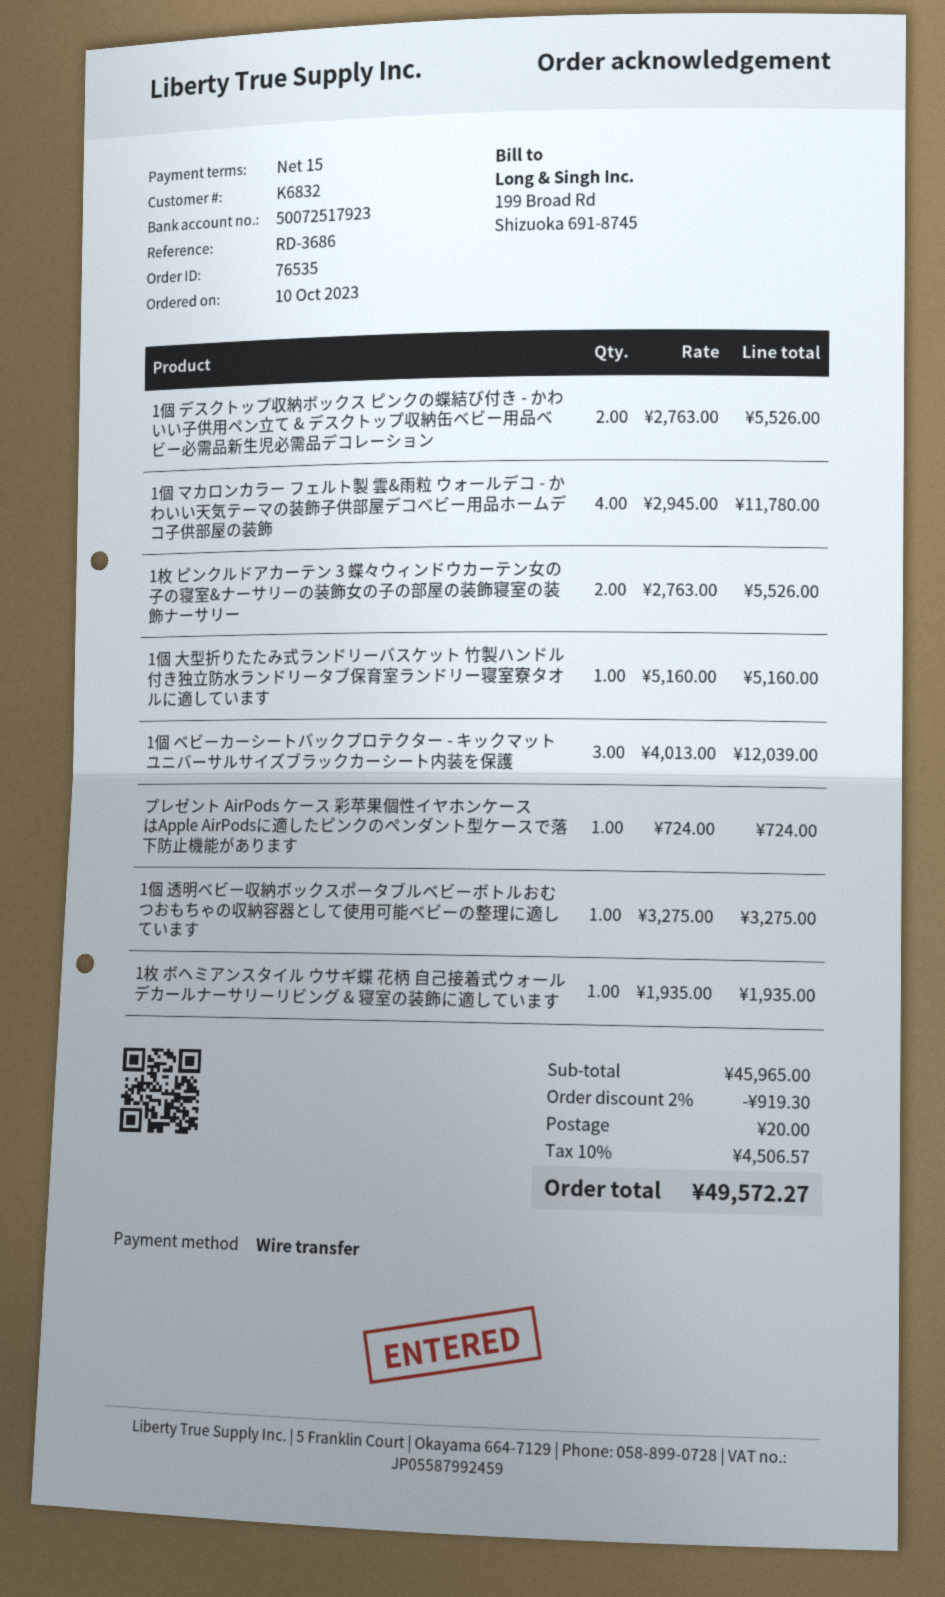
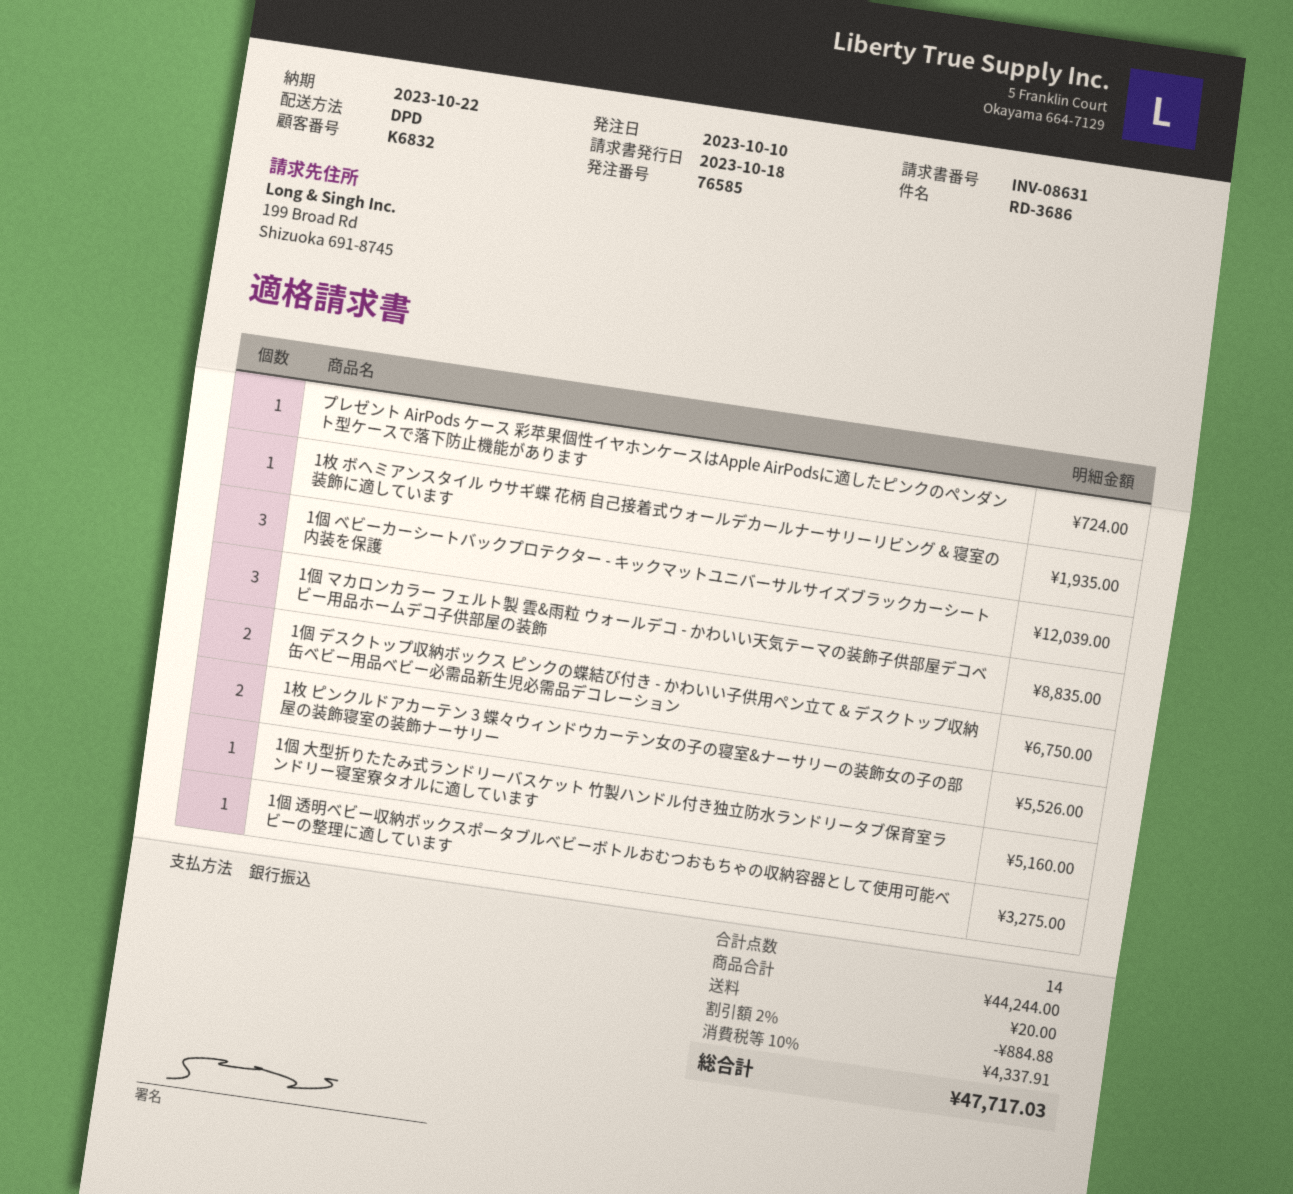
order number: 76535 -> 76585
1個 デスクトップ収納ボックス ピンクの蝶結び付き - かわいい子供用ペン立て & デスクトップ収納缶ベビー用品ベビー必需品新生児必需品デコレーション: 2 for 5526.00 -> 2 for 6750.00
1個 マカロンカラー フェルト製 雲&雨粒 ウォールデコ - かわいい天気テーマの装飾子供部屋デコベビー用品ホームデコ子供部屋の装飾: 4 for 11780.00 -> 3 for 8835.00
subtotal: 45965.00 -> 44244.00
discount: 2% = 919.30 -> 2% = 884.88
tax: 10% = 4506.57 -> 10% = 4337.91
total: 49572.27 -> 47717.03

